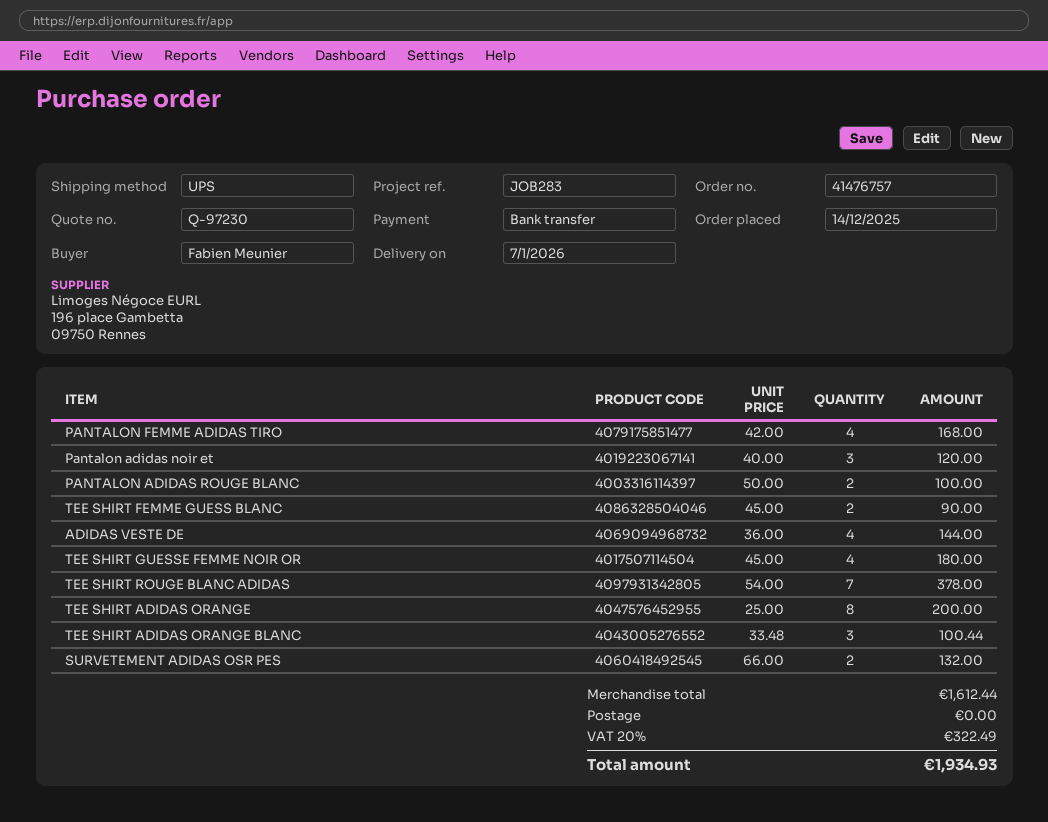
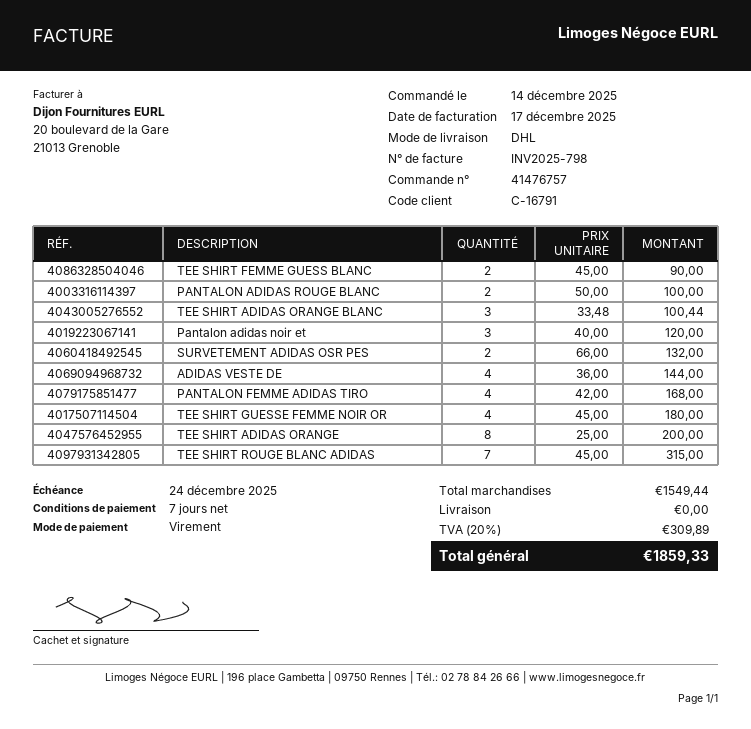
shipping method: UPS -> DHL
TEE SHIRT ROUGE BLANC ADIDAS: 7 x 54.00 = 378.00 -> 7 x 45.00 = 315.00
subtotal: 1612.44 -> 1549.44
tax: 20% = 322.49 -> 20% = 309.89
total: 1934.93 -> 1859.33

